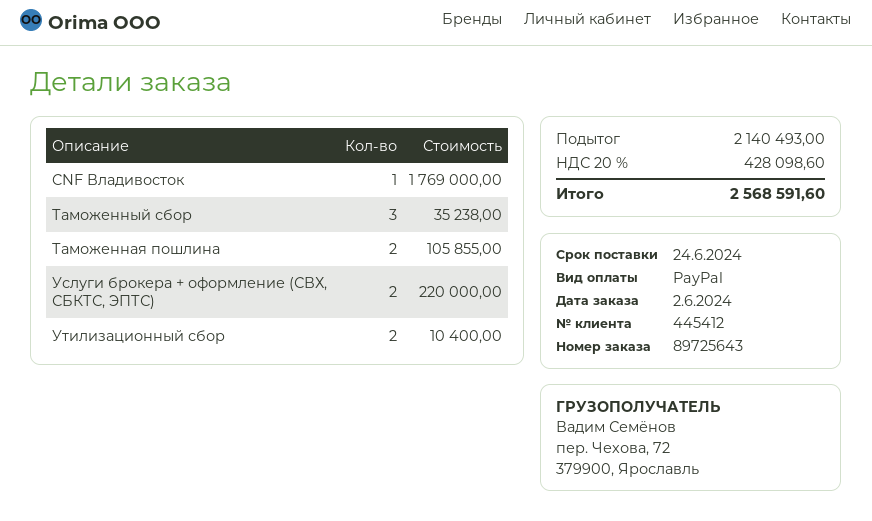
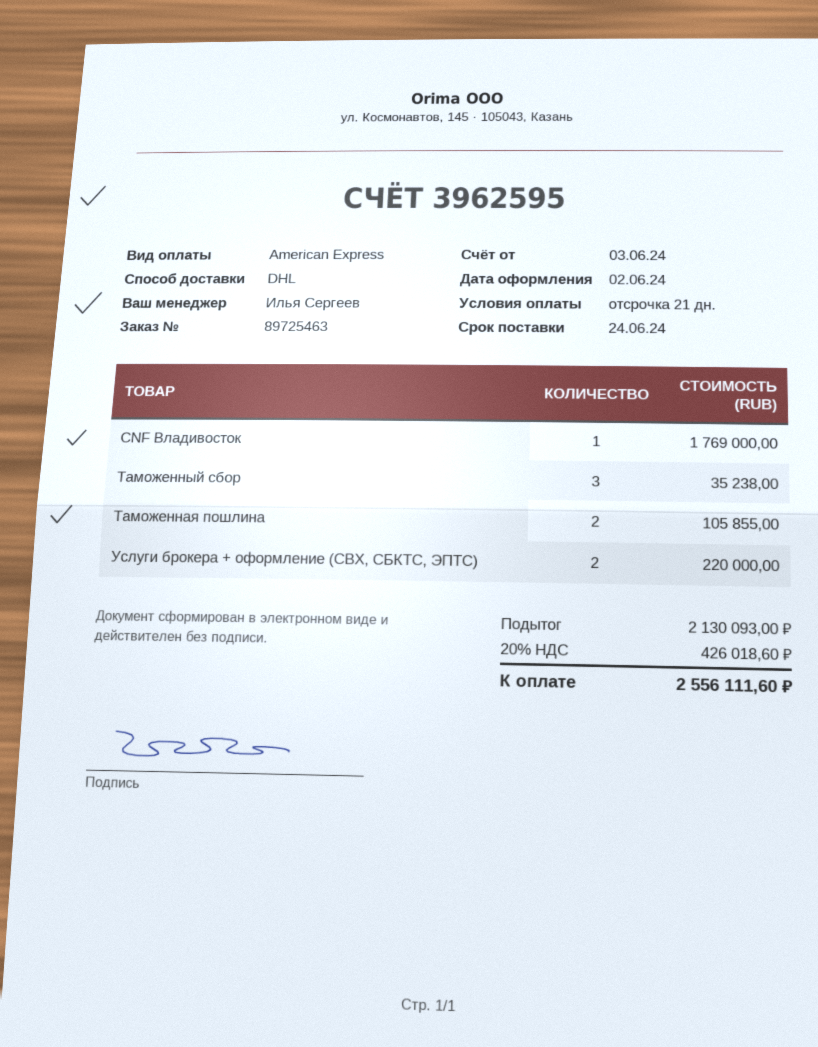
order number: 89725643 -> 89725463
payment method: PayPal -> American Express
Утилизационный сбор: 2 for 10400.00 -> none
subtotal: 2140493.00 -> 2130093.00
tax: 20% = 428098.60 -> 20% = 426018.60
total: 2568591.60 -> 2556111.60

